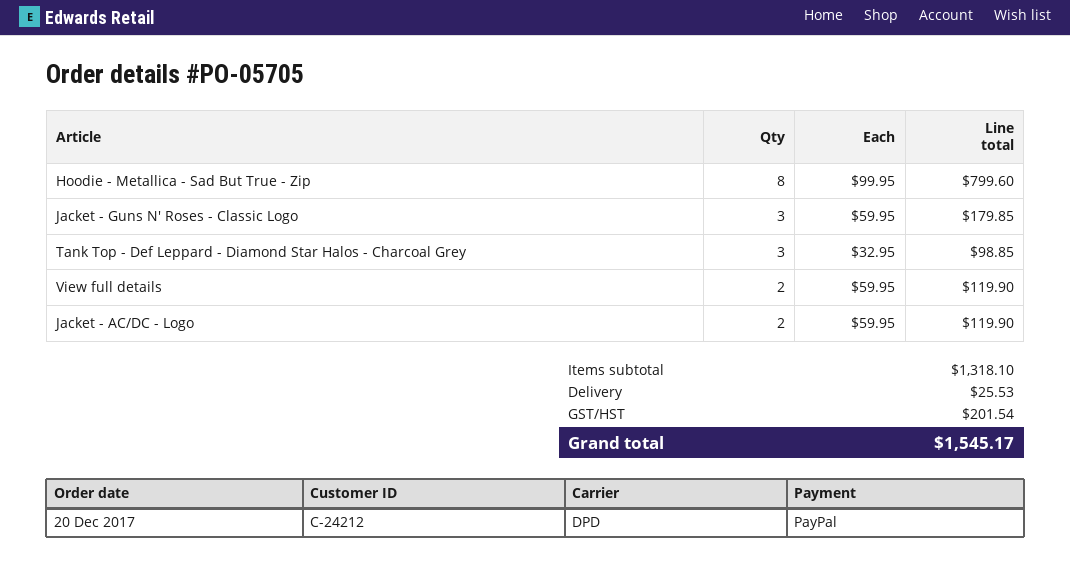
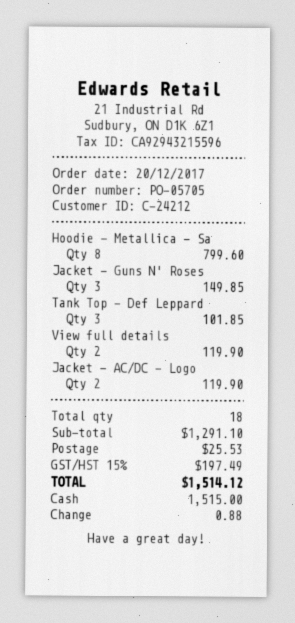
payment method: PayPal -> cash
Jacket - Guns N' Roses - Classic Logo: 3 for 179.85 -> 3 for 149.85
Tank Top - Def Leppard - Diamond Star Halos - Charcoal Grey: 3 for 98.85 -> 3 for 101.85
subtotal: 1318.10 -> 1291.10
tax: 201.54 -> 197.49
total: 1545.17 -> 1514.12

